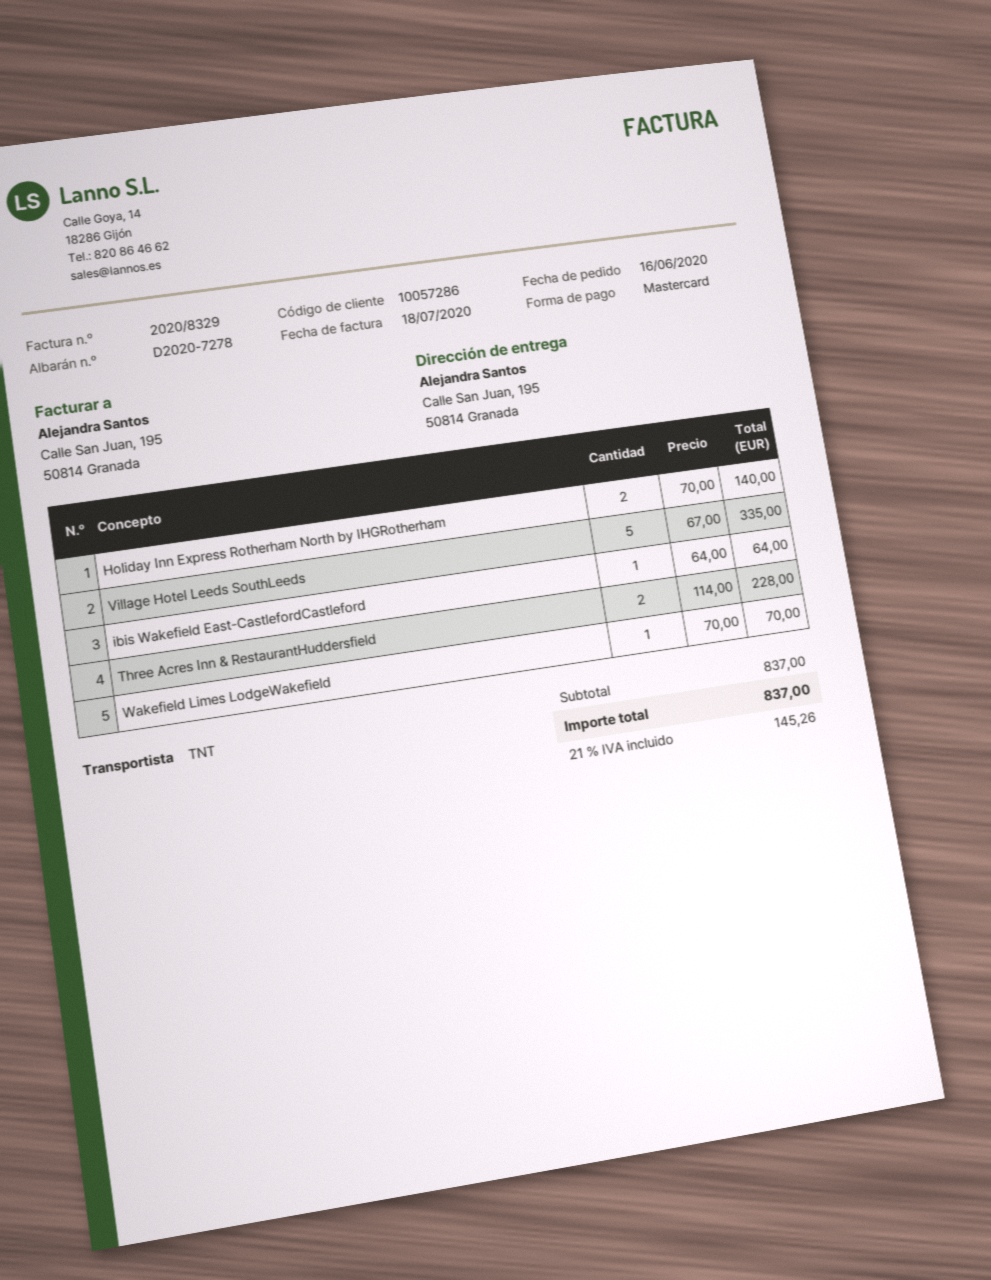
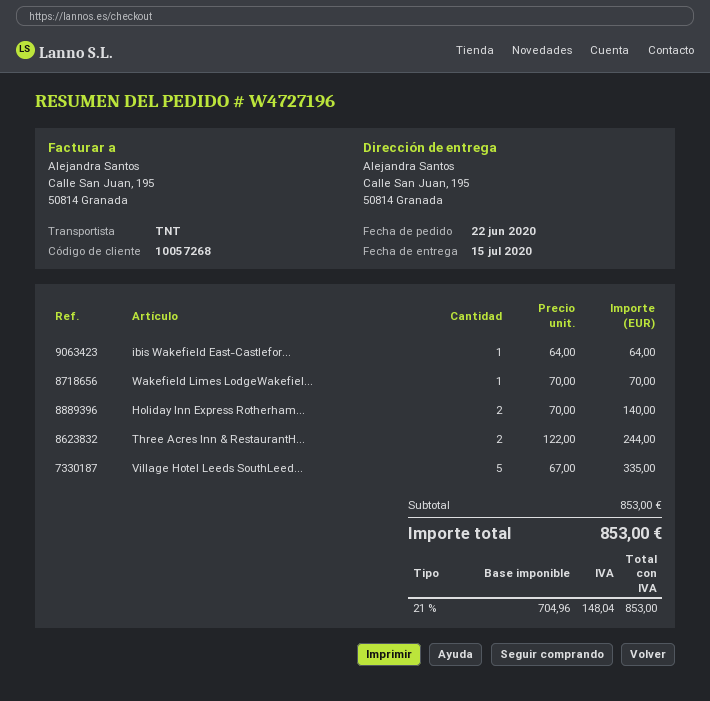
order date: 2020-06-16 -> 2020-06-22
customer number: 10057286 -> 10057268
Three Acres Inn & RestaurantHuddersfield: 2 x 114.00 = 228.00 -> 2 x 122.00 = 244.00
subtotal: 837.00 -> 853.00
tax: 21% = 145.26 -> 21% = 148.04
total: 837.00 -> 853.00

